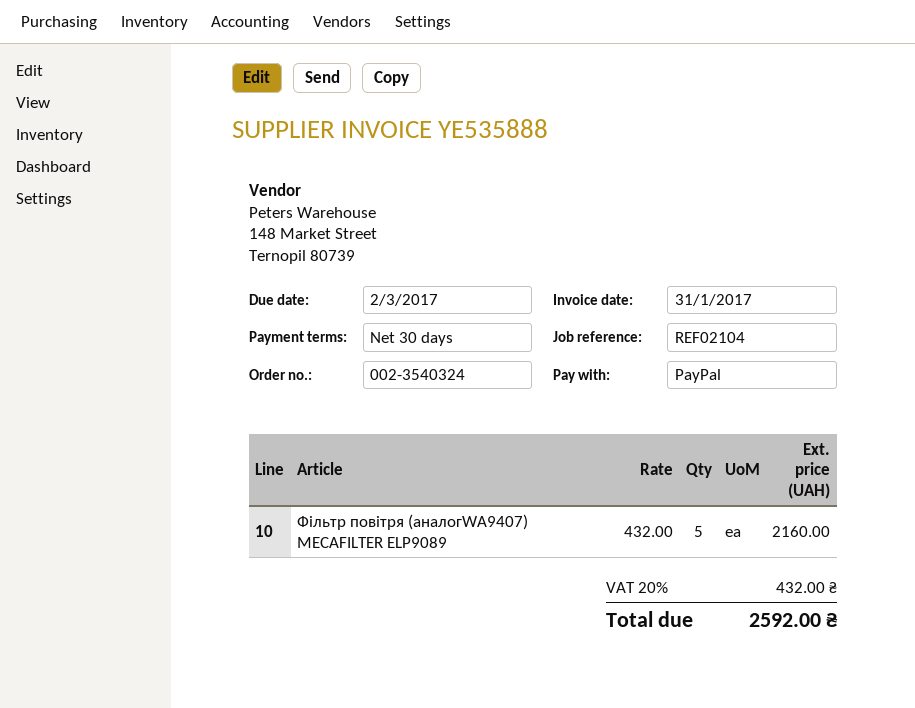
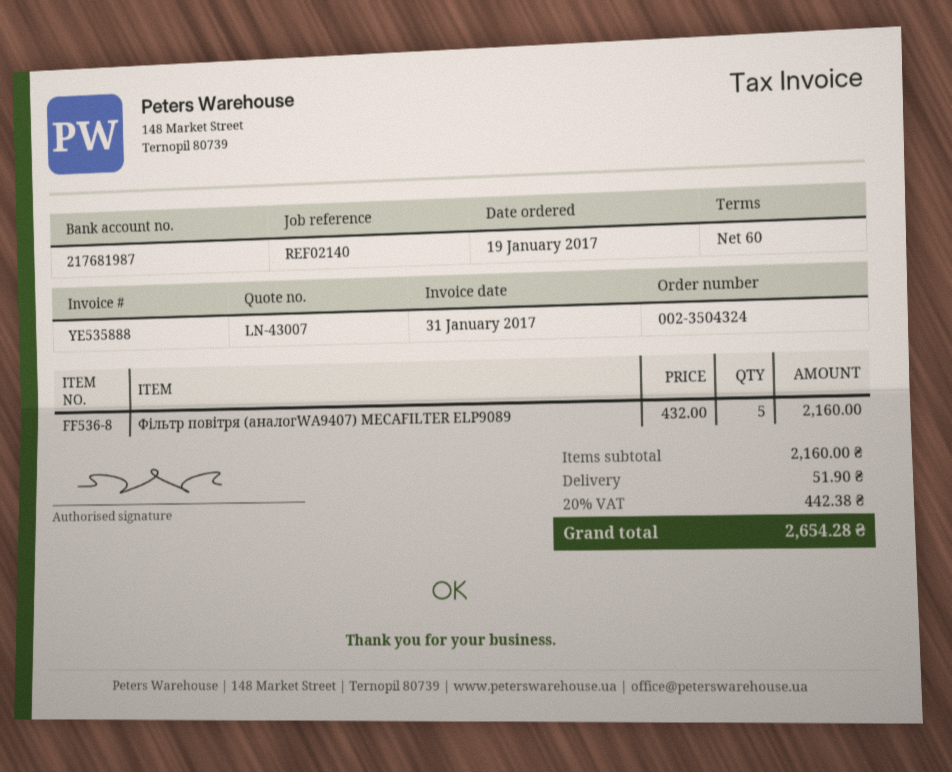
order number: 002-3540324 -> 002-3504324
payment terms: 30 days -> 60 days
reference: REF02104 -> REF02140
shipping: none -> 51.90
tax: 20% = 432.00 -> 20% = 442.38
total: 2592.00 -> 2654.28

